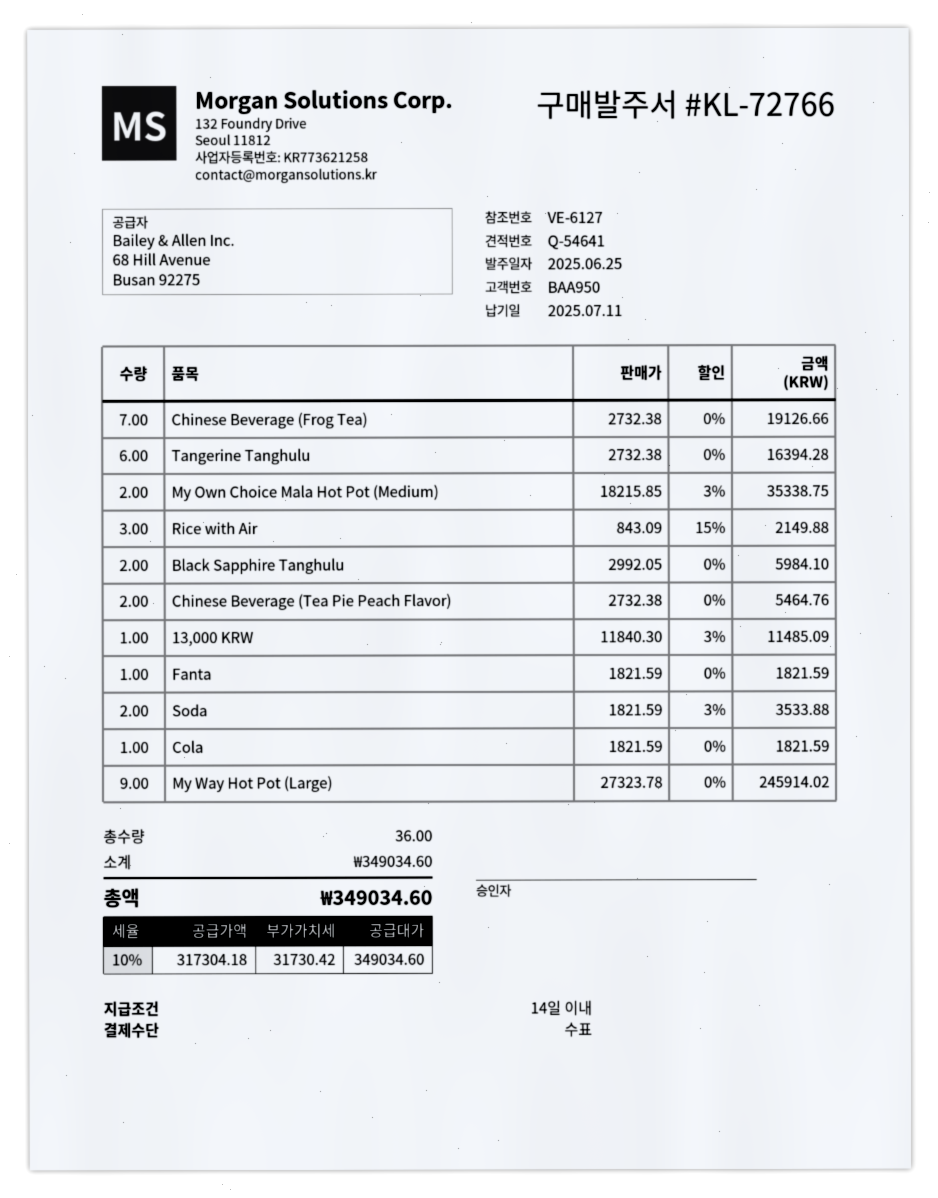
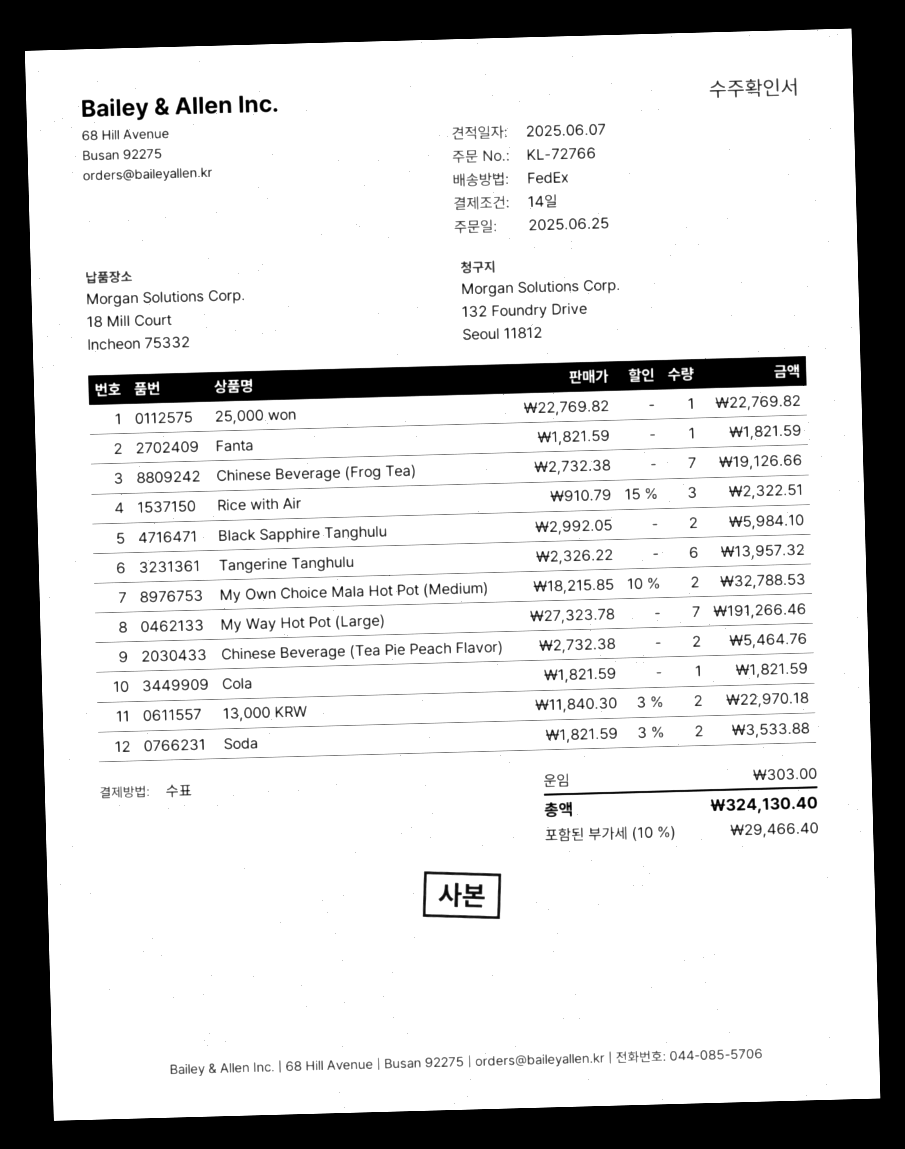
Tangerine Tanghulu: 6 x 2732.38 = 16394.28 -> 6 x 2326.22 = 13957.32
My Own Choice Mala Hot Pot (Medium): 2 x 18215.85 - 3% = 35338.75 -> 2 x 18215.85 - 10% = 32788.53
Rice with Air: 3 x 843.09 - 15% = 2149.88 -> 3 x 910.79 - 15% = 2322.51
13,000 KRW: 1 x 11840.30 - 3% = 11485.09 -> 2 x 11840.30 - 3% = 22970.18
My Way Hot Pot (Large): 9 x 27323.78 = 245914.02 -> 7 x 27323.78 = 191266.46
25,000 won: none -> 1 x 22769.82 = 22769.82
shipping: none -> 303.00
tax: 10% = 31730.42 -> 10% = 29466.40
total: 349034.60 -> 324130.40

